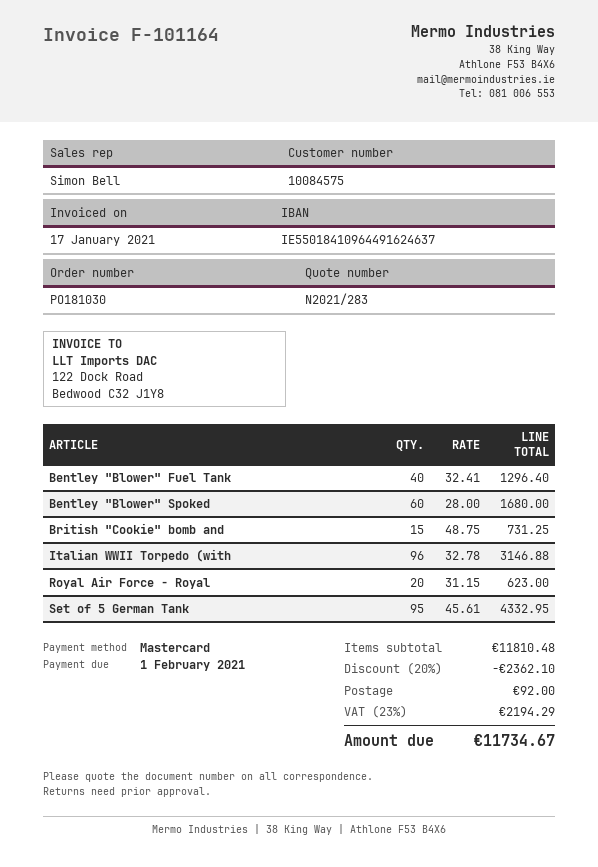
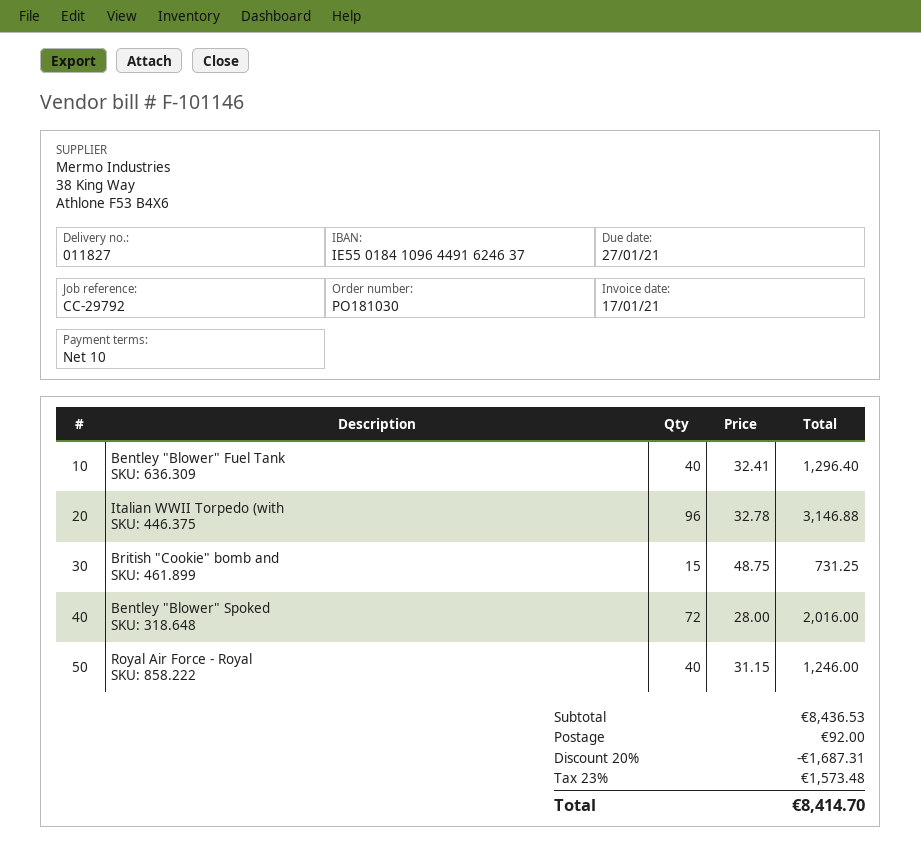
invoice number: F-101164 -> F-101146
due date: 2021-02-01 -> 2021-01-27
Bentley "Blower" Spoked: 60 x 28.00 = 1680.00 -> 72 x 28.00 = 2016.00
Royal Air Force - Royal: 20 x 31.15 = 623.00 -> 40 x 31.15 = 1246.00
Set of 5 German Tank: 95 x 45.61 = 4332.95 -> none
subtotal: 11810.48 -> 8436.53
discount: 20% = 2362.10 -> 20% = 1687.31
tax: 23% = 2194.29 -> 23% = 1573.48
total: 11734.67 -> 8414.70

